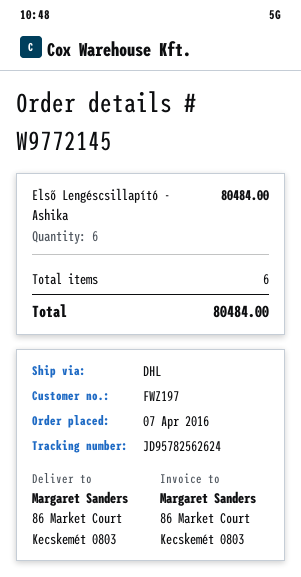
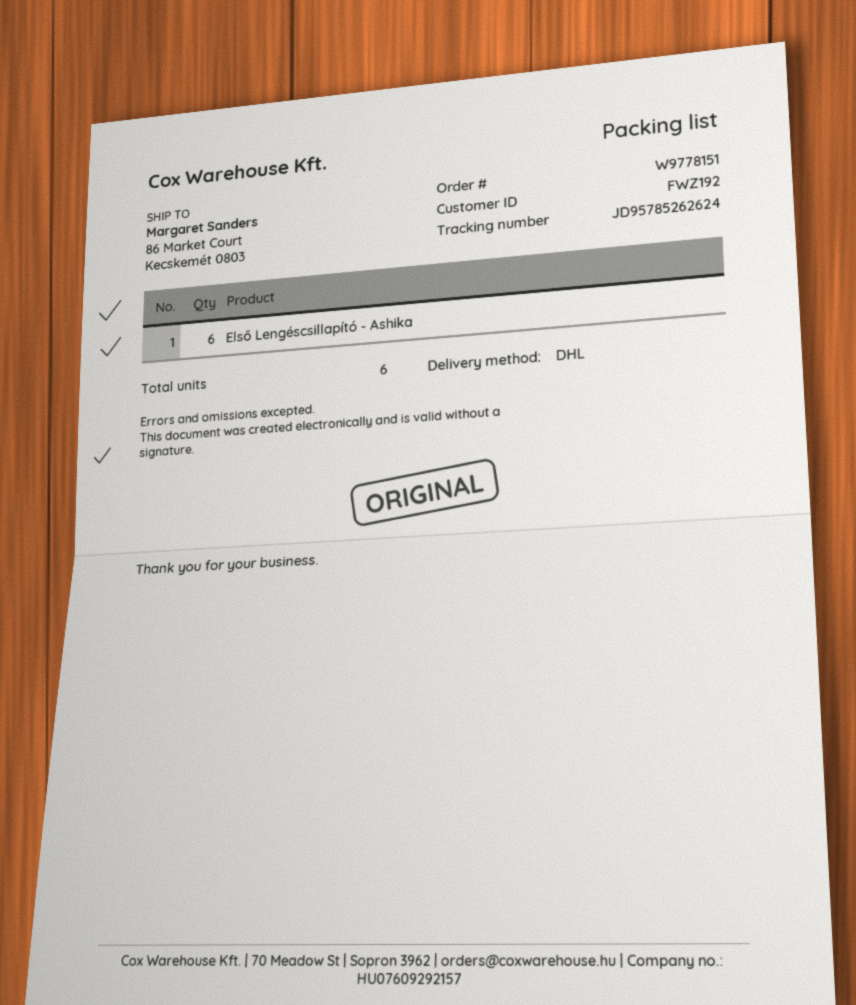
order number: W9772145 -> W9778151
customer number: FWZ197 -> FWZ192
tracking number: JD95782562624 -> JD95785262624

